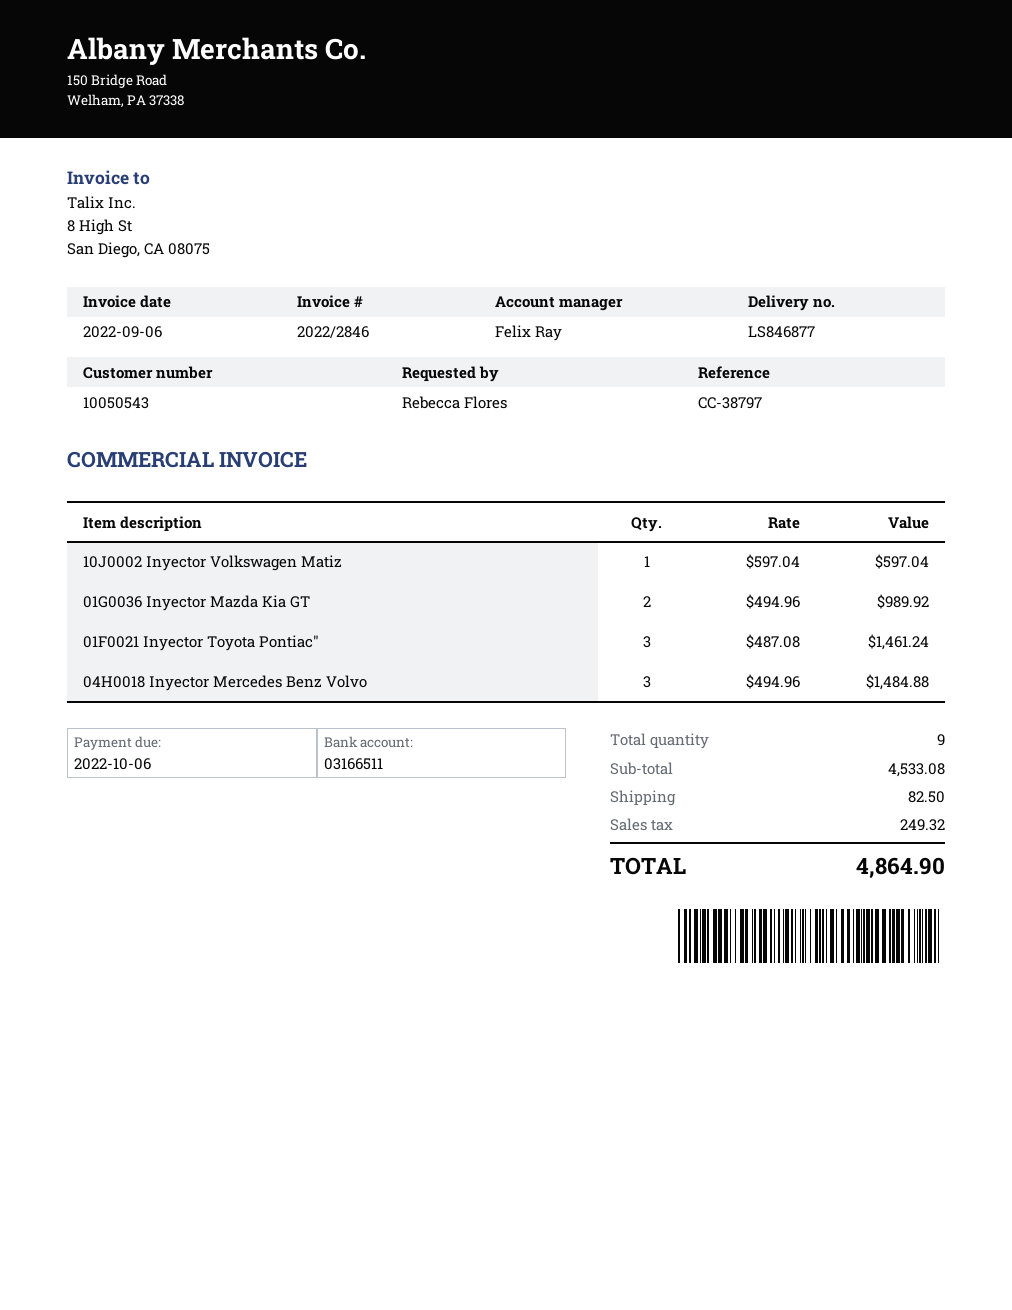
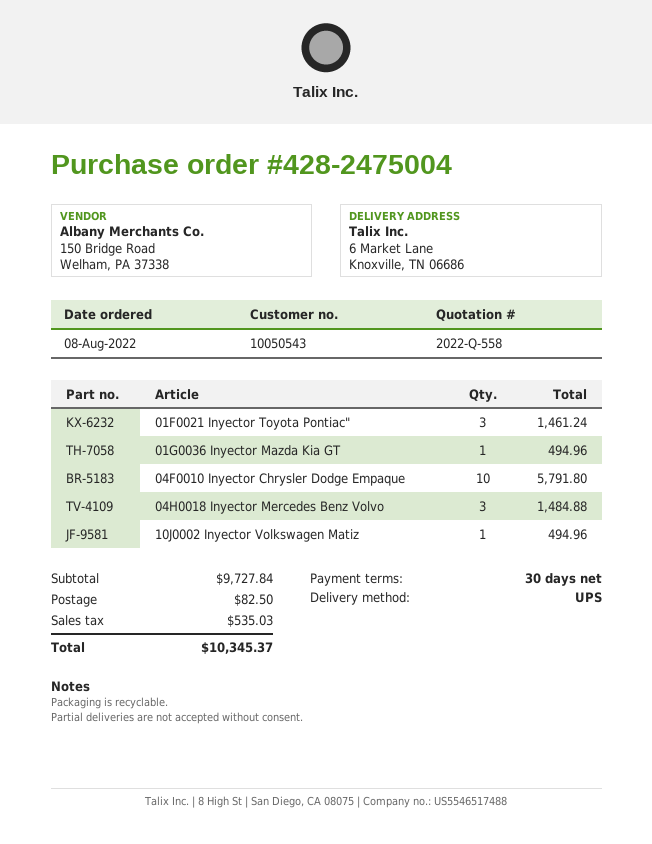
10J0002 Inyector Volkswagen Matiz: 1 for 597.04 -> 1 for 494.96
01G0036 Inyector Mazda Kia GT: 2 for 989.92 -> 1 for 494.96
04F0010 Inyector Chrysler Dodge Empaque: none -> 10 for 5791.80
subtotal: 4533.08 -> 9727.84
tax: 249.32 -> 535.03
total: 4864.90 -> 10345.37

